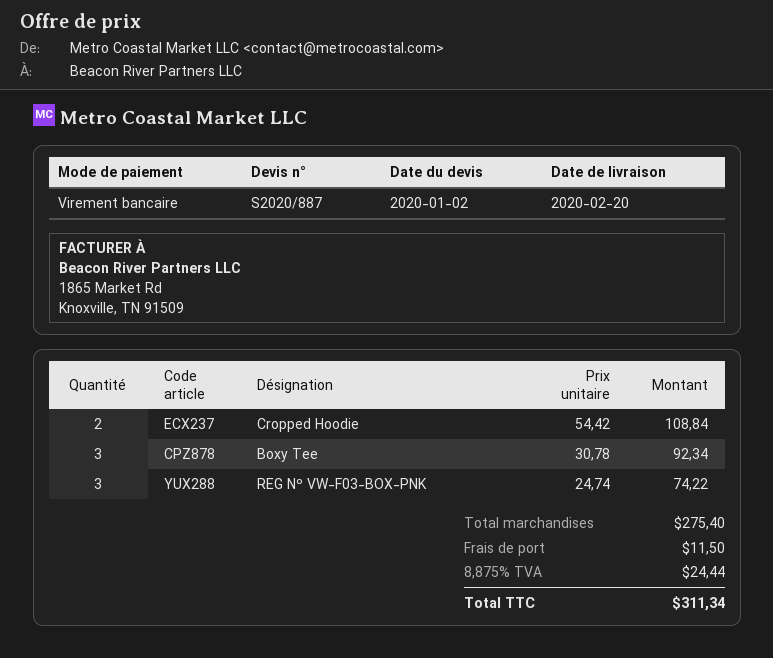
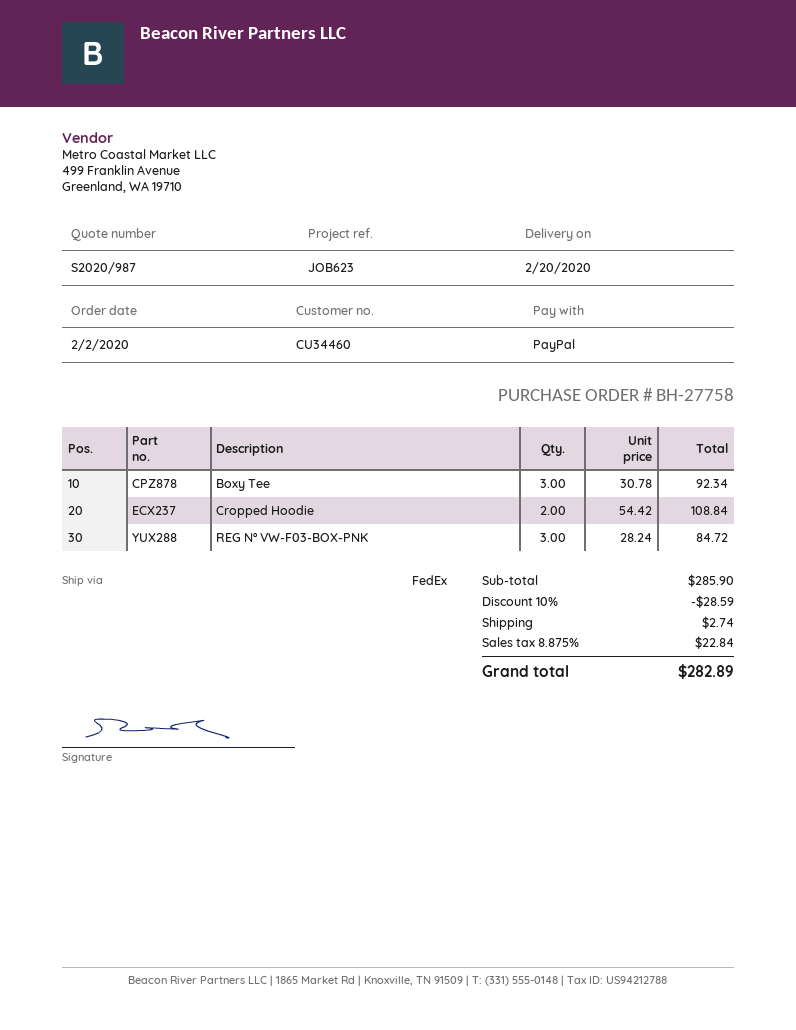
quote number: S2020/887 -> S2020/987
payment method: bank transfer -> PayPal
REG Nº VW-F03-BOX-PNK: 3 x 24.74 = 74.22 -> 3 x 28.24 = 84.72
subtotal: 275.40 -> 285.90
discount: none -> 10% = 28.59
shipping: 11.50 -> 2.74
tax: 8.875% = 24.44 -> 8.875% = 22.84
total: 311.34 -> 282.89

